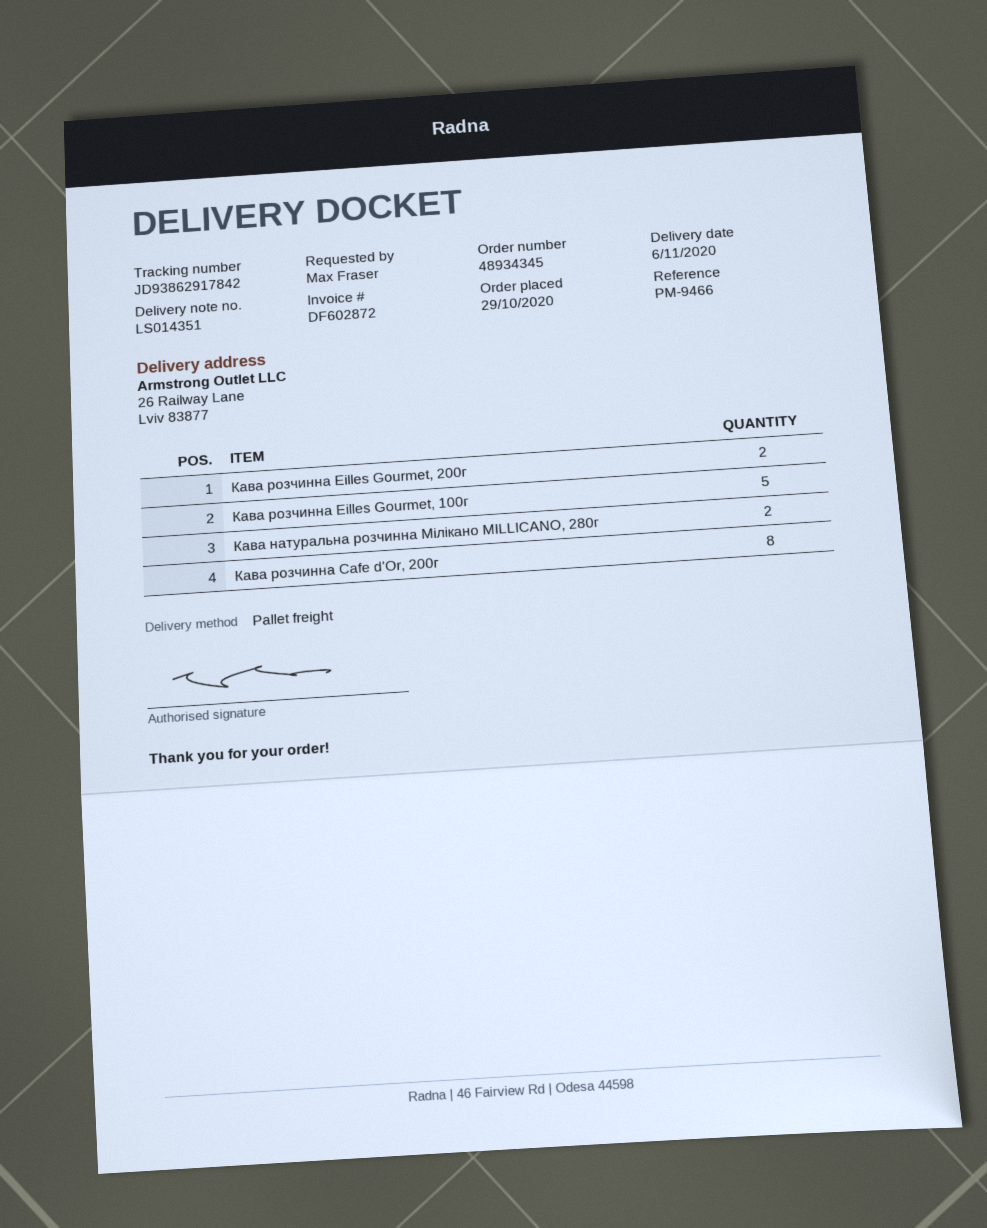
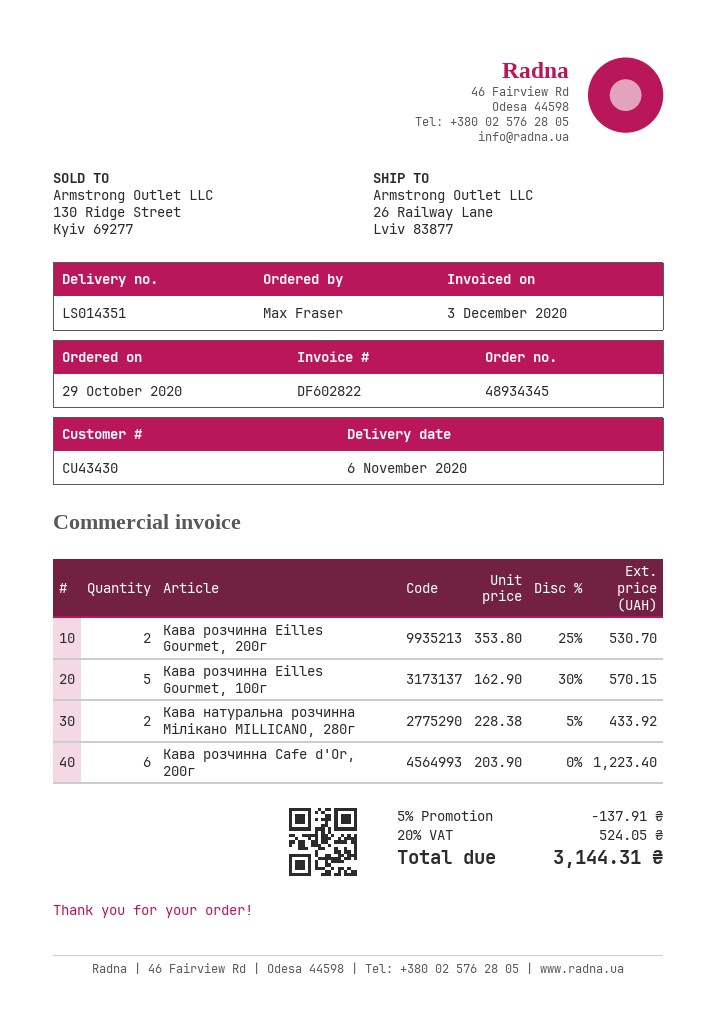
invoice number: DF602872 -> DF602822
Кава розчинна Cafe d'Or, 200г: 8 -> 6

